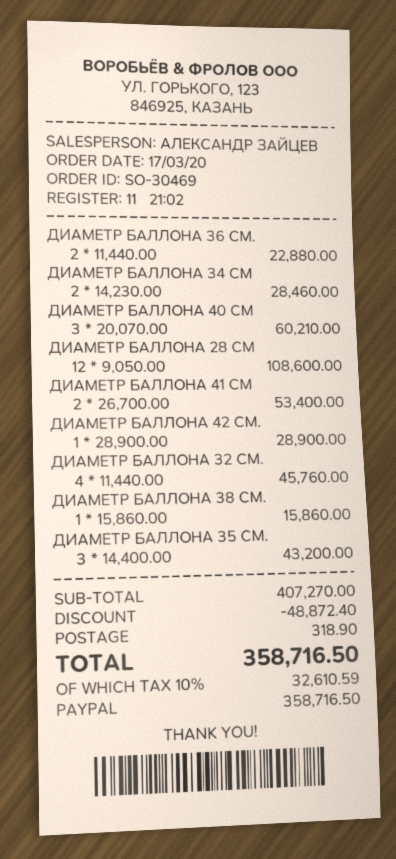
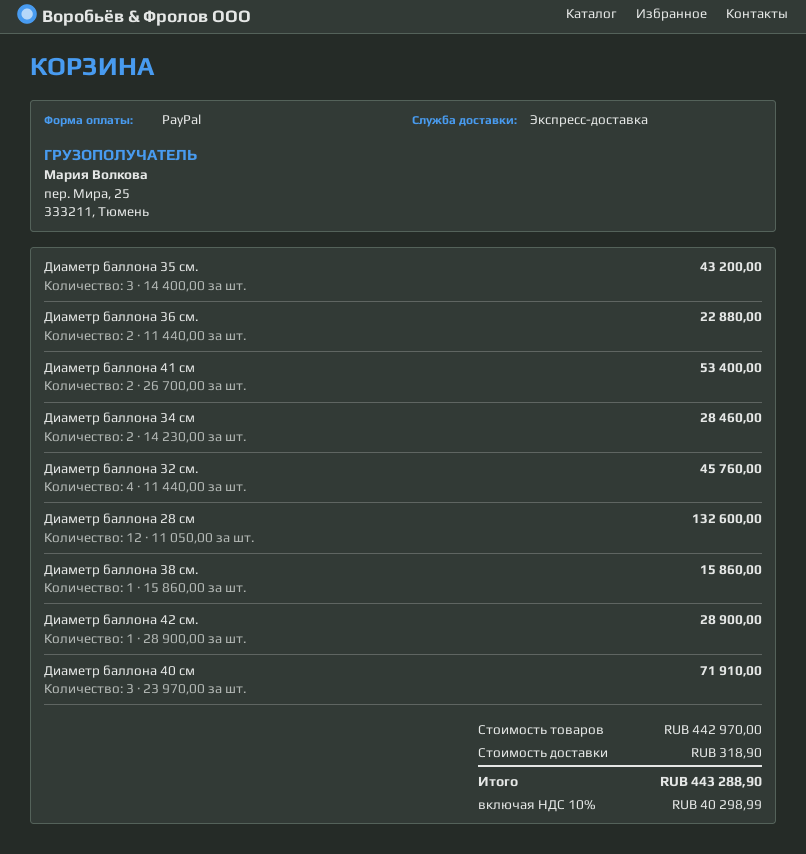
ДИАМЕТР БАЛЛОНА 40 СМ: 3 x 20070.00 = 60210.00 -> 3 x 23970.00 = 71910.00
ДИАМЕТР БАЛЛОНА 28 СМ: 12 x 9050.00 = 108600.00 -> 12 x 11050.00 = 132600.00
subtotal: 407270.00 -> 442970.00
discount: 48872.40 -> none
tax: 10% = 32610.59 -> 10% = 40298.99
total: 358716.50 -> 443288.90

